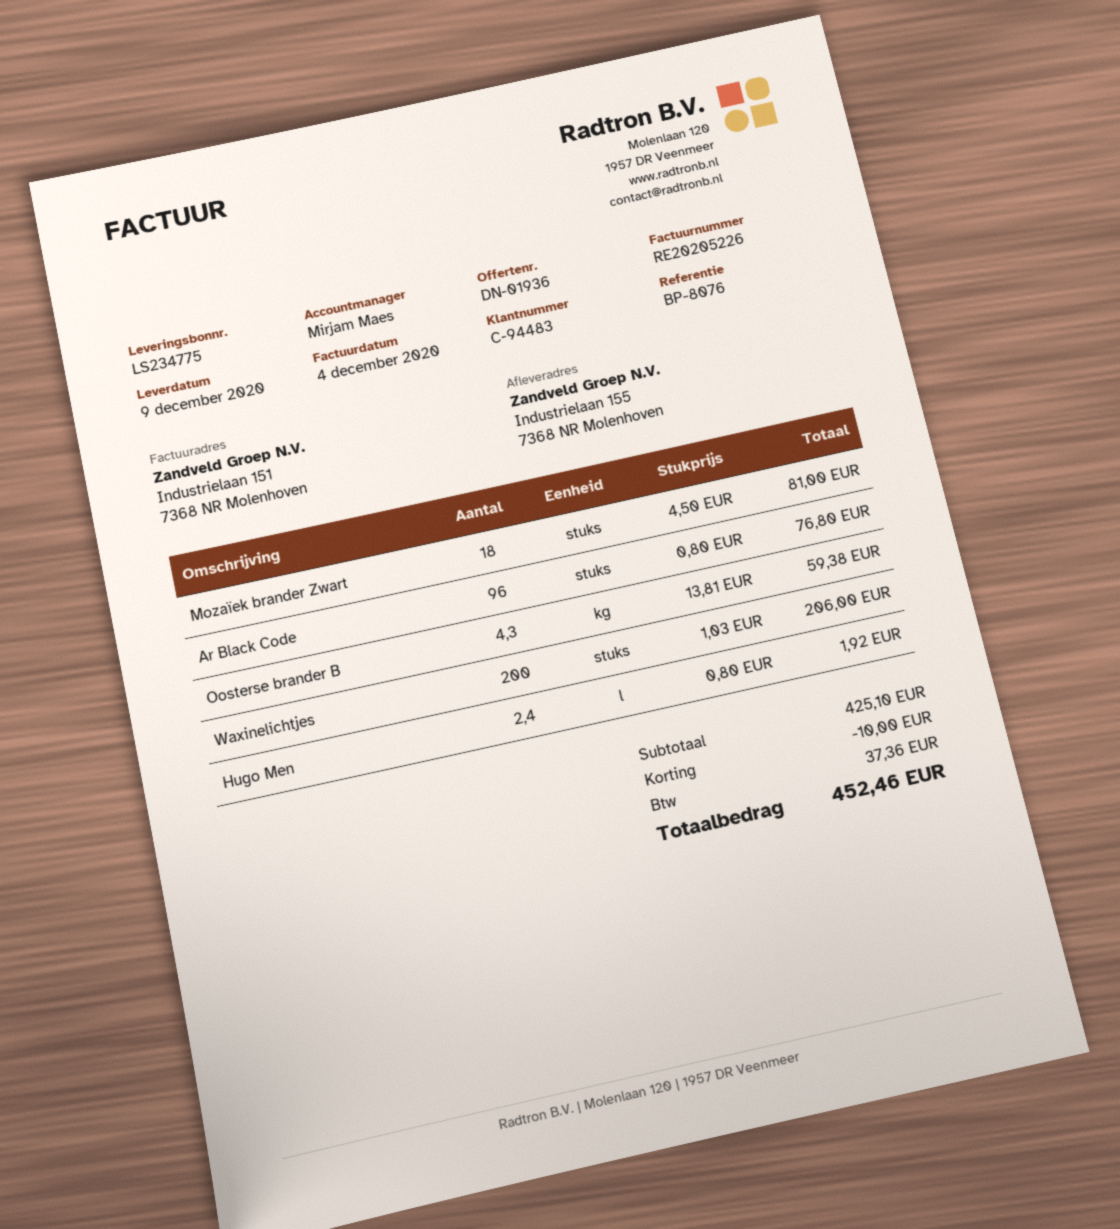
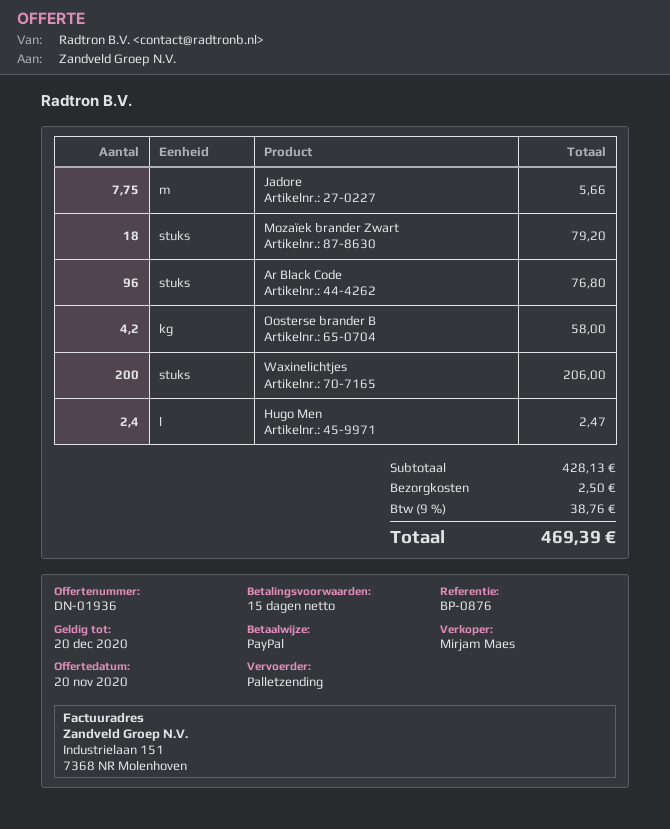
reference: BP-8076 -> BP-0876
Mozaïek brander Zwart: 18 for 81.00 -> 18 for 79.20
Oosterse brander B: 4.3 for 59.38 -> 4.2 for 58.00
Hugo Men: 2.4 for 1.92 -> 2.4 for 2.47
Jadore: none -> 7.75 for 5.66
subtotal: 425.10 -> 428.13
discount: 10.00 -> none
shipping: none -> 2.50
tax: 37.36 -> 38.76
total: 452.46 -> 469.39

